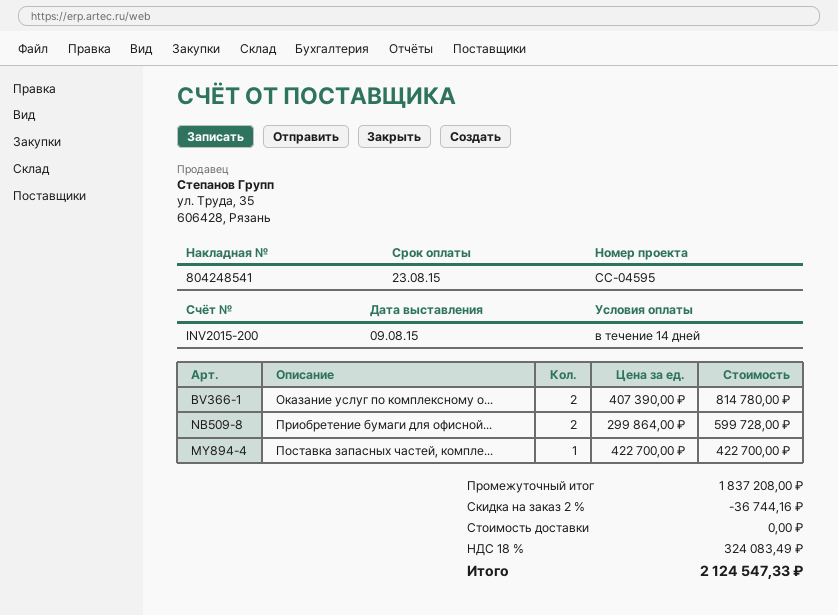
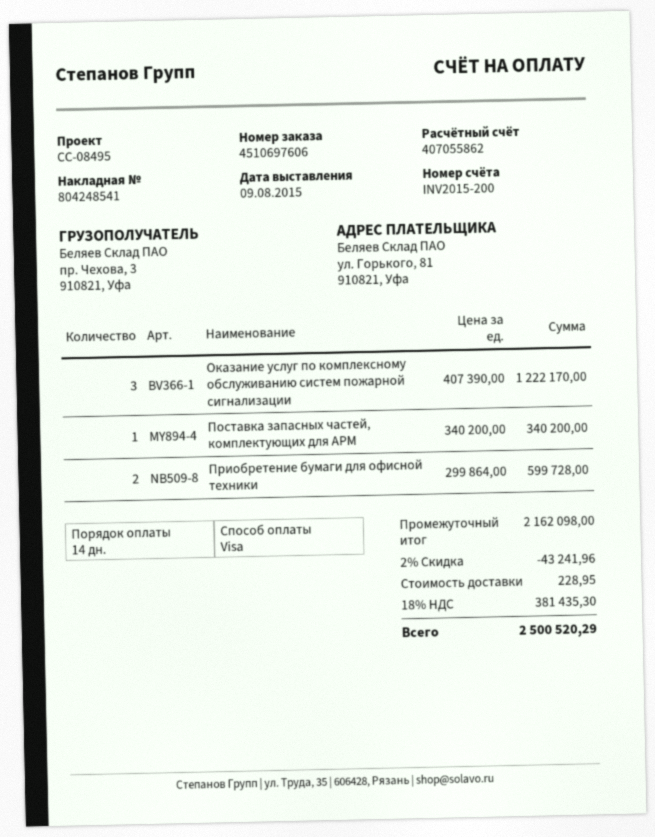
reference: CC-04595 -> CC-08495
Оказание услуг по комплексному о...: 2 x 407390.00 = 814780.00 -> 3 x 407390.00 = 1222170.00
Поставка запасных частей, компле...: 1 x 422700.00 = 422700.00 -> 1 x 340200.00 = 340200.00
subtotal: 1837208.00 -> 2162098.00
discount: 2% = 36744.16 -> 2% = 43241.96
shipping: 0.00 -> 228.95
tax: 18% = 324083.49 -> 18% = 381435.30
total: 2124547.33 -> 2500520.29

